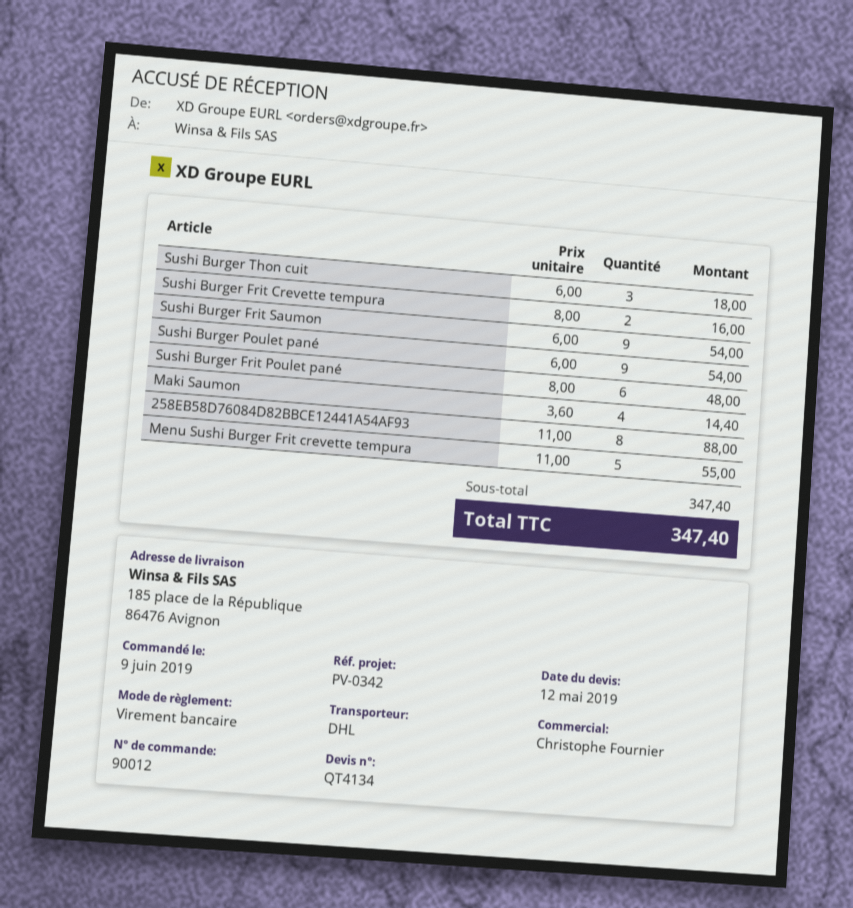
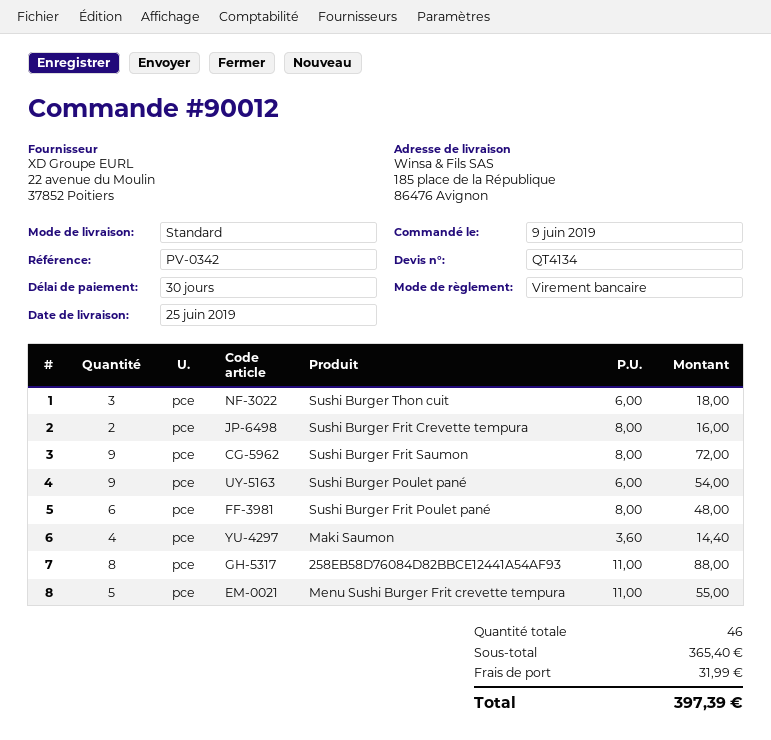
shipping method: DHL -> standard
Sushi Burger Frit Saumon: 9 x 6.00 = 54.00 -> 9 x 8.00 = 72.00
subtotal: 347.40 -> 365.40
shipping: none -> 31.99
total: 347.40 -> 397.39

